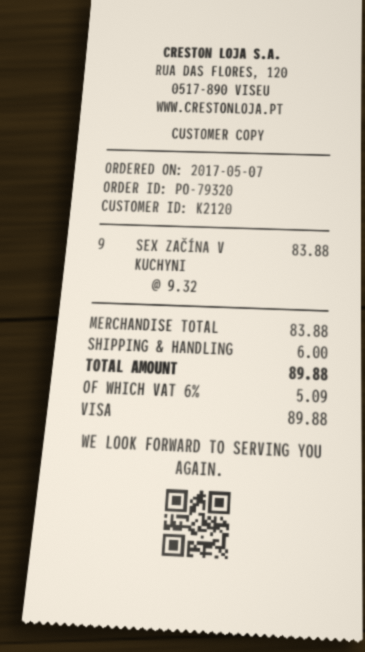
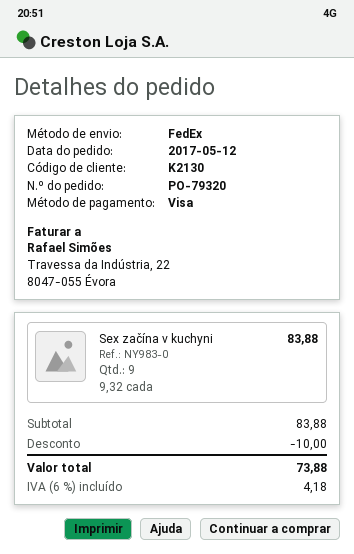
order date: 2017-05-07 -> 2017-05-12
customer number: K2120 -> K2130
discount: none -> 10.00
shipping: 6.00 -> none
tax: 6% = 5.09 -> 6% = 4.18
total: 89.88 -> 73.88

